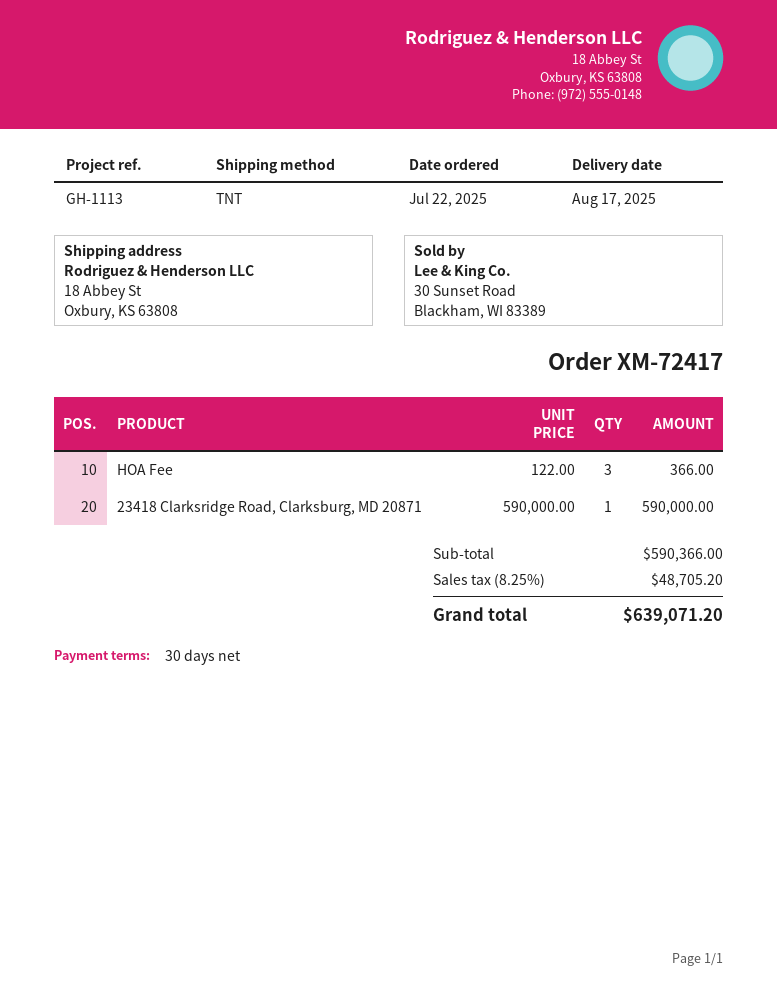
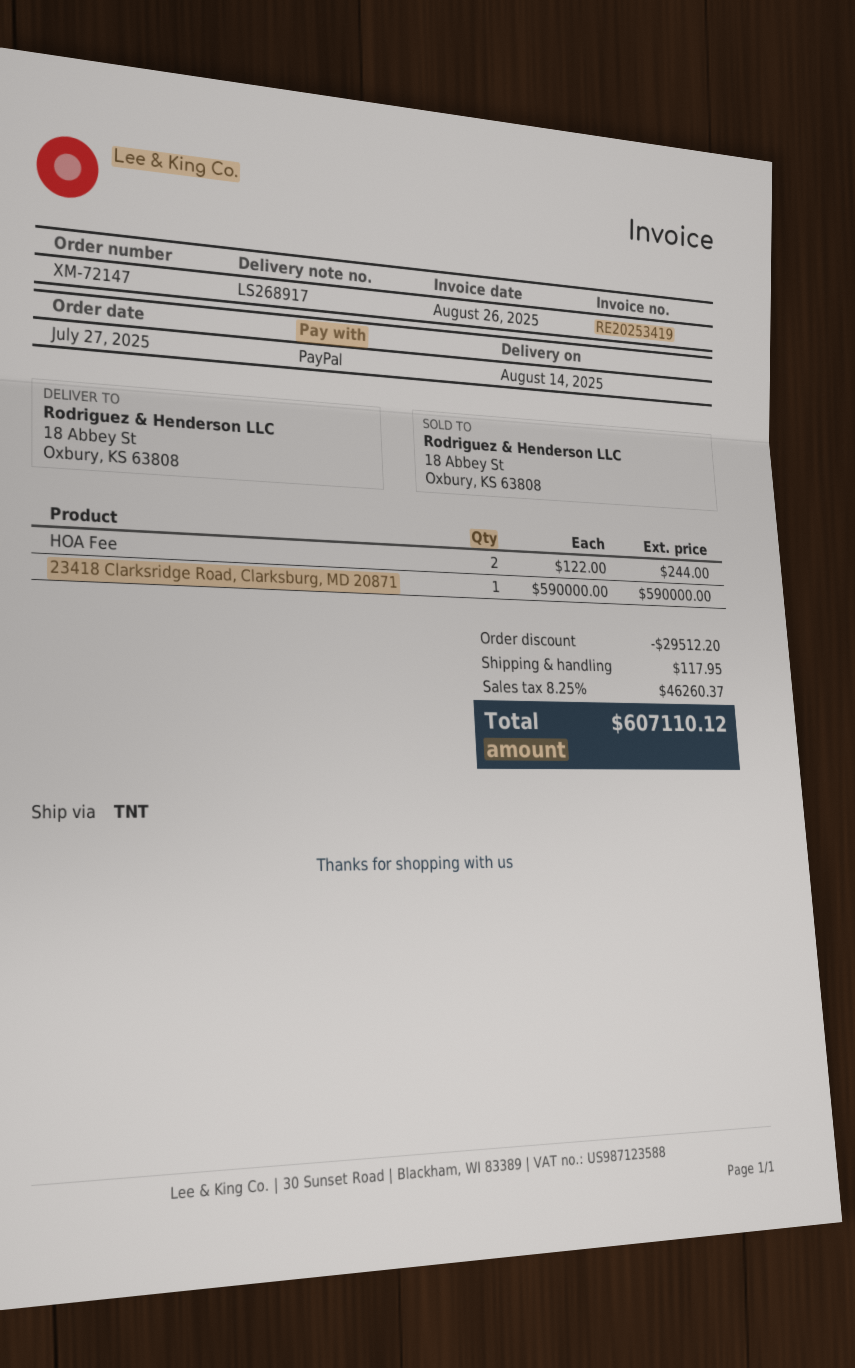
order number: XM-72417 -> XM-72147
order date: 2025-07-22 -> 2025-07-27
delivery date: 2025-08-17 -> 2025-08-14
HOA Fee: 3 x 122.00 = 366.00 -> 2 x 122.00 = 244.00
discount: none -> 29512.20
shipping: none -> 117.95
tax: 8.25% = 48705.20 -> 8.25% = 46260.37
total: 639071.20 -> 607110.12

